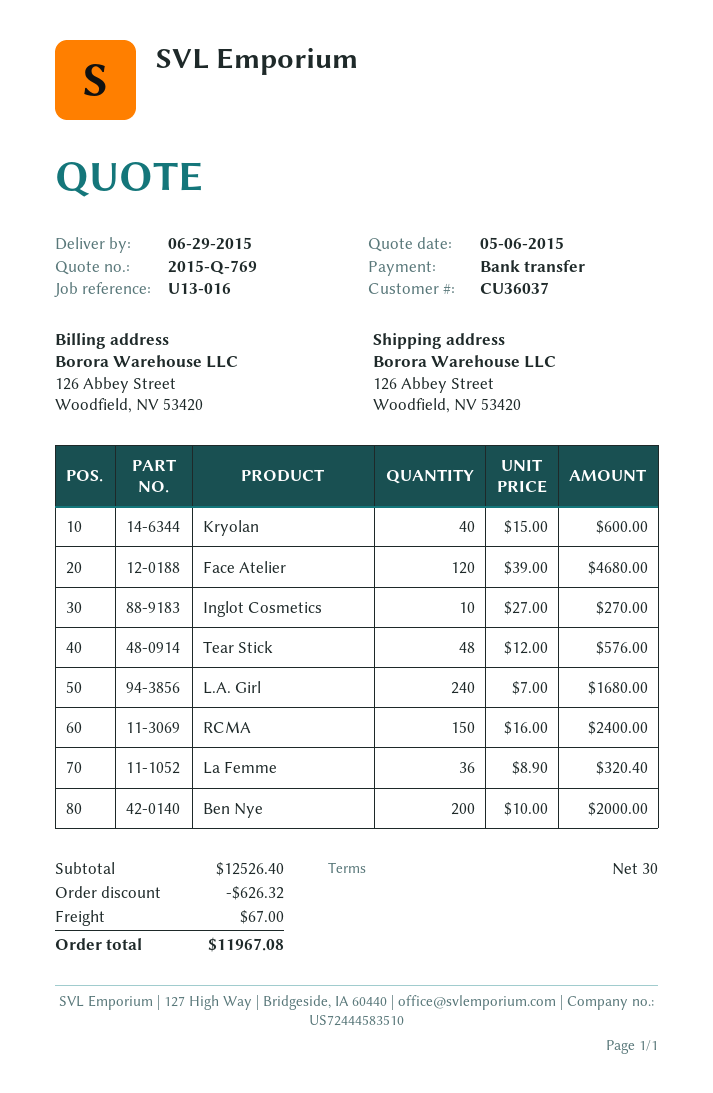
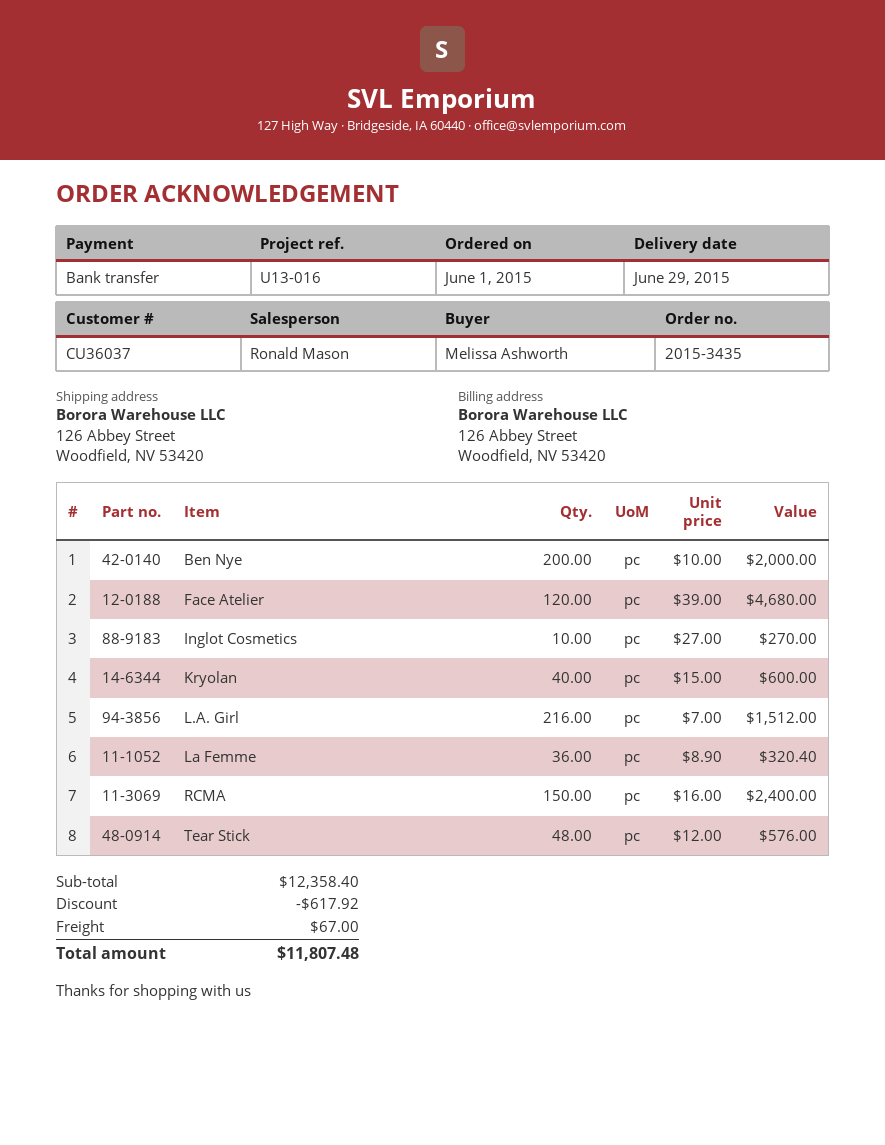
L.A. Girl: 240 x 7.00 = 1680.00 -> 216 x 7.00 = 1512.00
subtotal: 12526.40 -> 12358.40
discount: 626.32 -> 617.92
total: 11967.08 -> 11807.48

